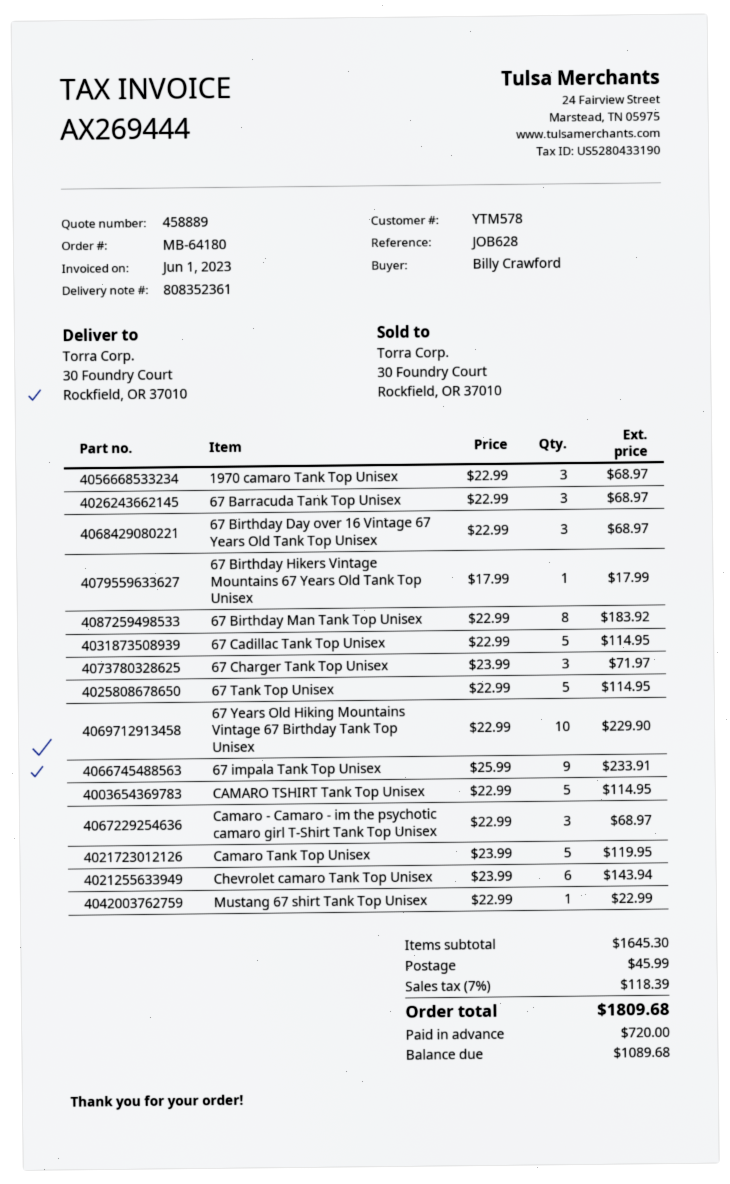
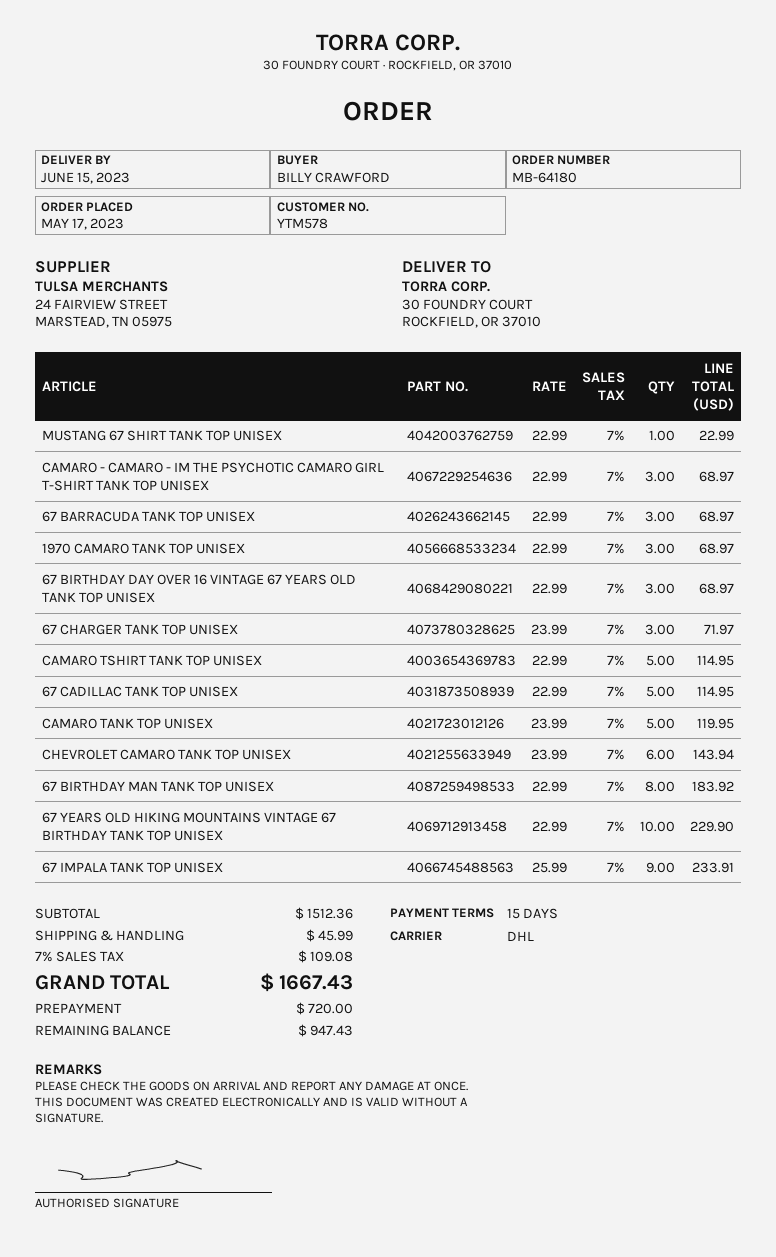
67 Birthday Hikers Vintage Mountains 67 Years Old Tank Top Unisex: 1 x 17.99 = 17.99 -> none
67 Tank Top Unisex: 5 x 22.99 = 114.95 -> none
subtotal: 1645.30 -> 1512.36
tax: 7% = 118.39 -> 7% = 109.08
total: 1809.68 -> 1667.43
balance: 1089.68 -> 947.43

